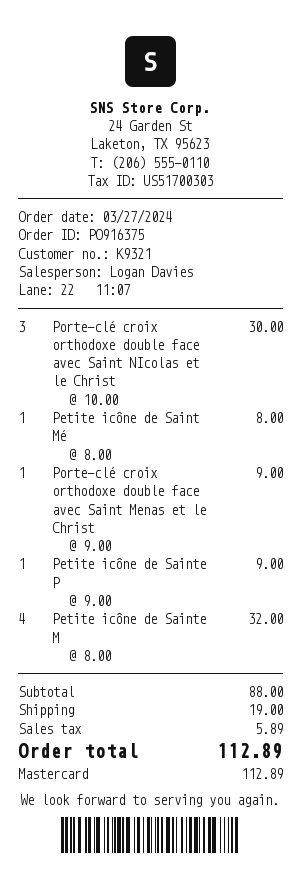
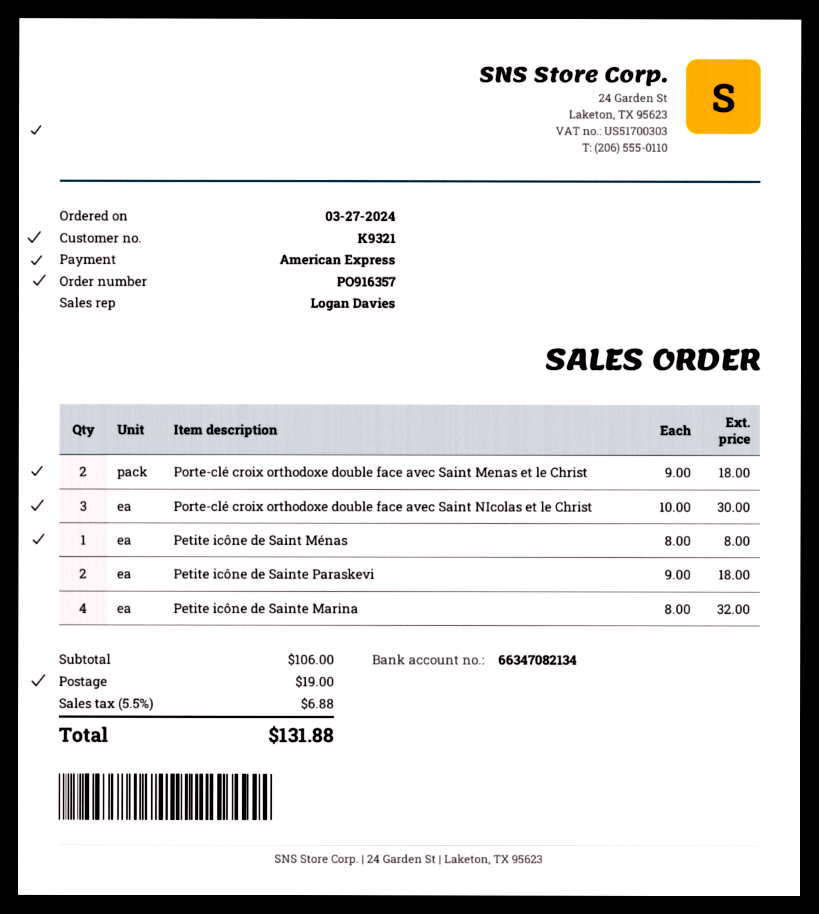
order number: PO916375 -> PO916357
payment method: Mastercard -> American Express
Porte-clé croix orthodoxe double face avec Saint Menas et le Christ: 1 x 9.00 = 9.00 -> 2 x 9.00 = 18.00
Petite icône de Sainte P: 1 x 9.00 = 9.00 -> 2 x 9.00 = 18.00
subtotal: 88.00 -> 106.00
tax: 5.89 -> 6.88
total: 112.89 -> 131.88

